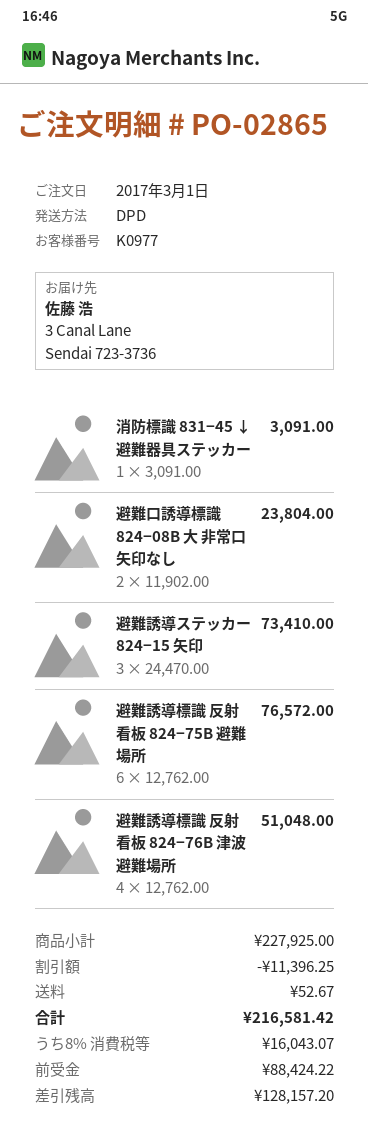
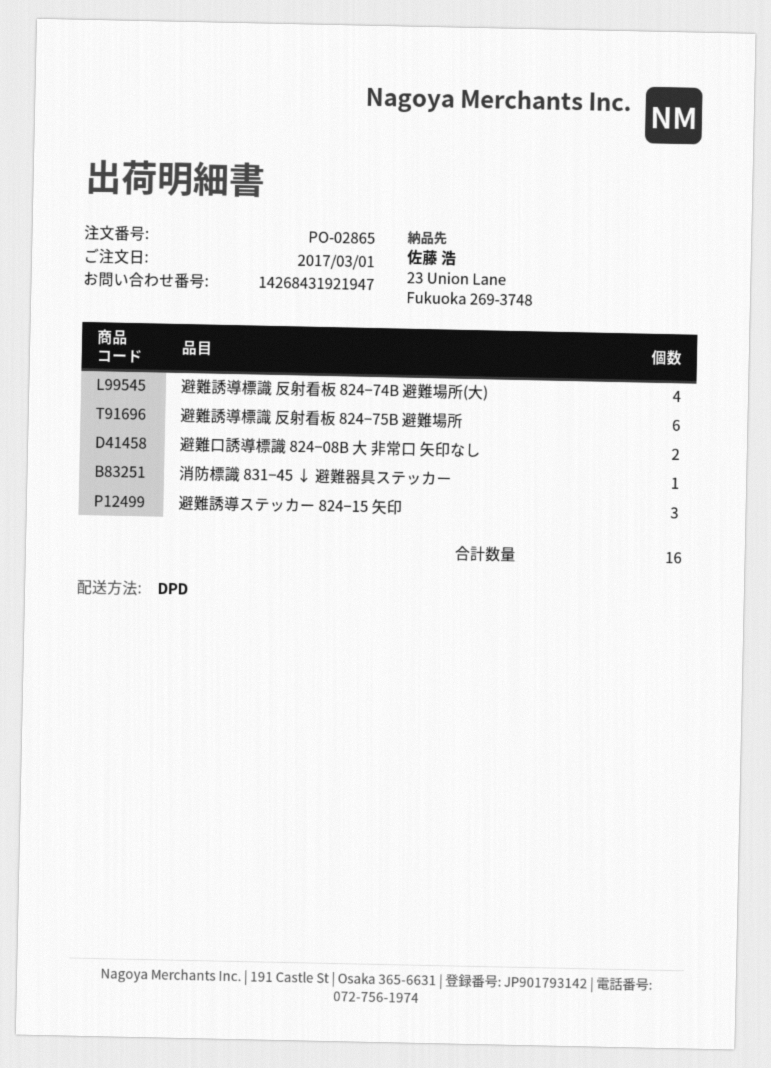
ship to: 3 Canal Lane, Sendai 723-3736 -> 23 Union Lane, Fukuoka 269-3748
避難誘導標識 反射看板 824−76B 津波避難場所: 4 -> none
避難誘導標識 反射看板 824−74B 避難場所(大): none -> 4

